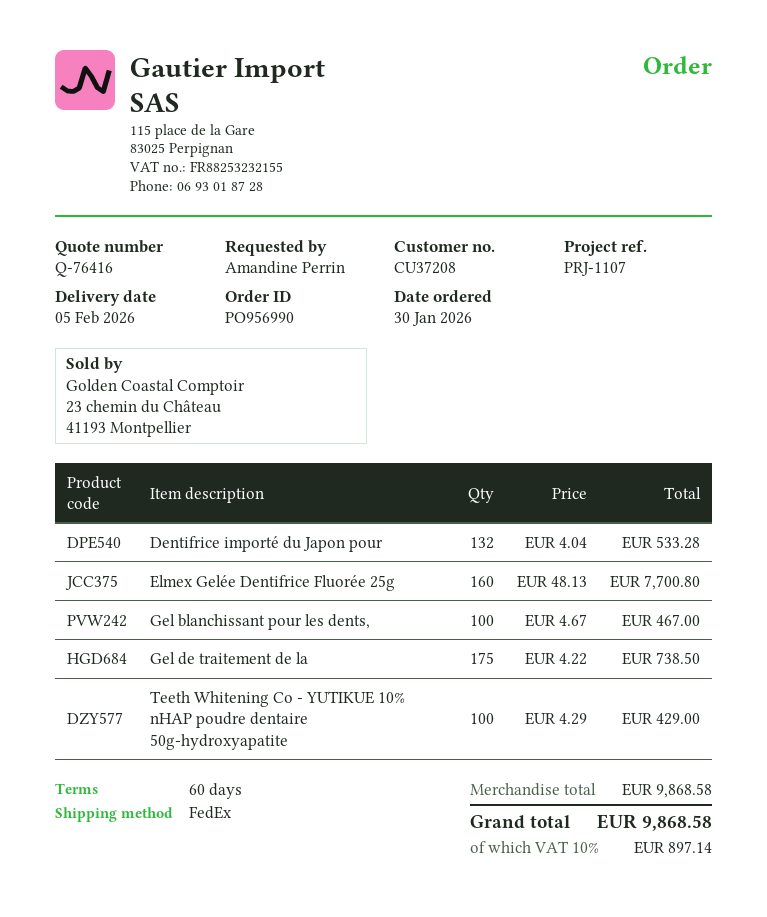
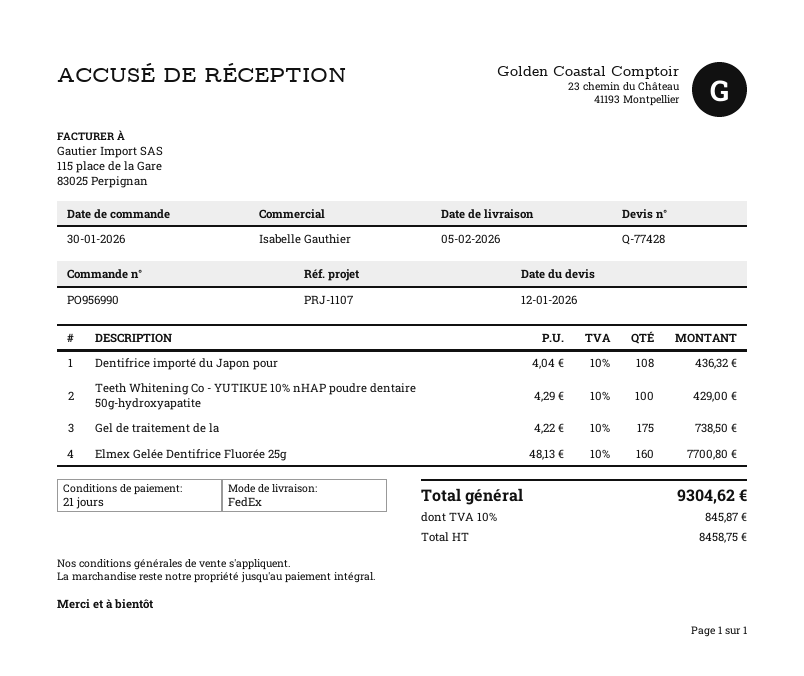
quote number: Q-76416 -> Q-77428
payment terms: 60 days -> 21 days
Dentifrice importé du Japon pour: 132 x 4.04 = 533.28 -> 108 x 4.04 = 436.32
Gel blanchissant pour les dents,: 100 x 4.67 = 467.00 -> none
tax: 10% = 897.14 -> 10% = 845.87
total: 9868.58 -> 9304.62

